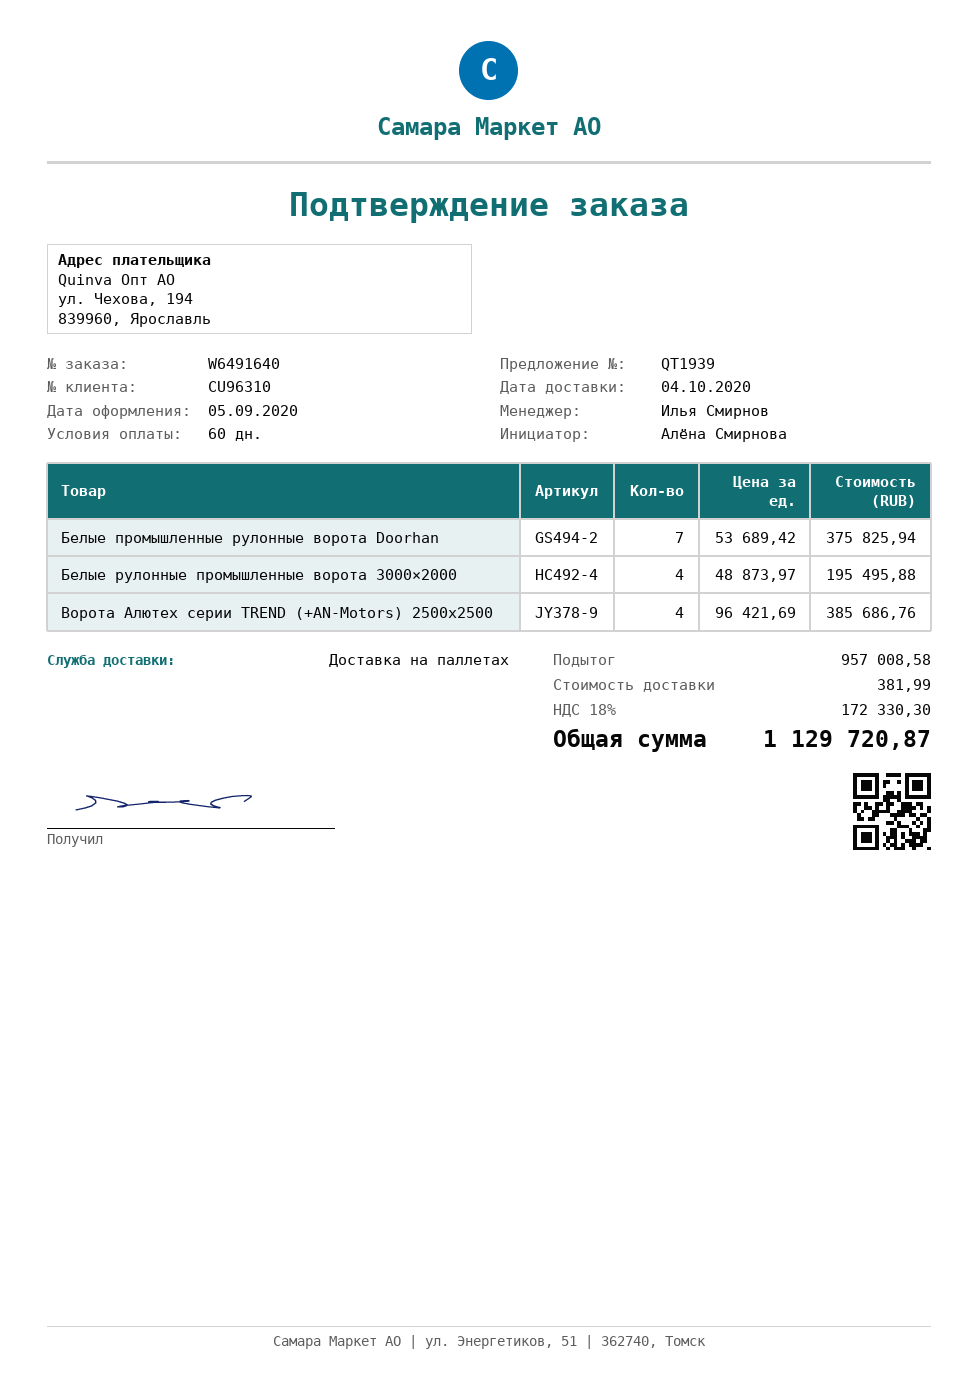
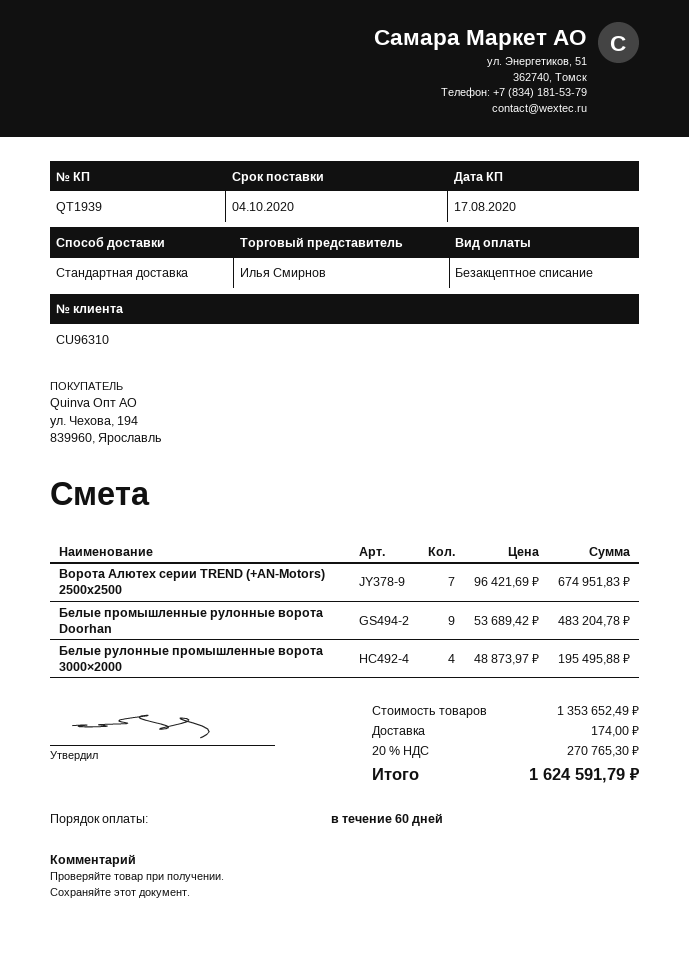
shipping method: pallet freight -> standard
Белые промышленные рулонные ворота Doorhan: 7 x 53689.42 = 375825.94 -> 9 x 53689.42 = 483204.78
Ворота Алютех серии TREND (+AN‑Motors) 2500х2500: 4 x 96421.69 = 385686.76 -> 7 x 96421.69 = 674951.83
subtotal: 957008.58 -> 1353652.49
shipping: 381.99 -> 174.00
tax: 18% = 172330.30 -> 20% = 270765.30
total: 1129720.87 -> 1624591.79

